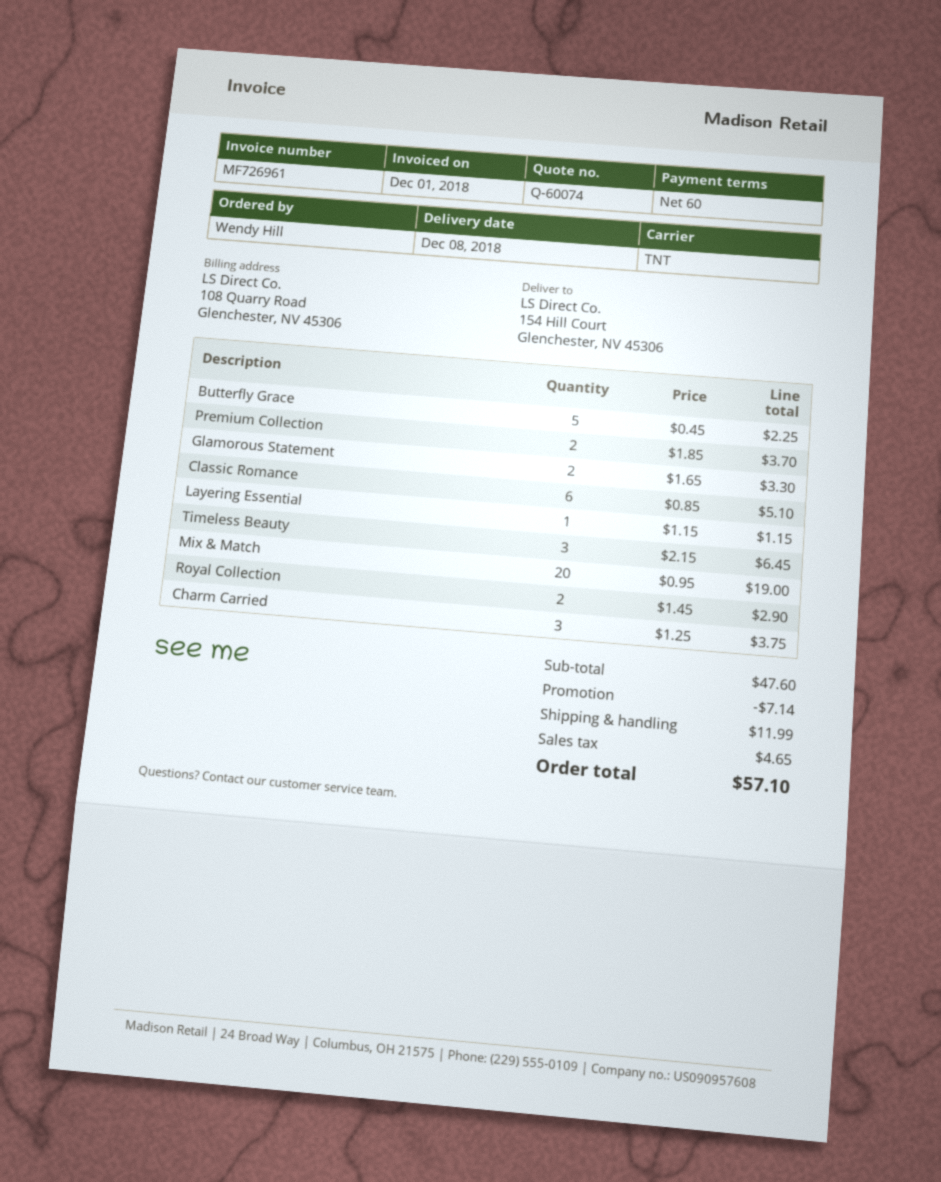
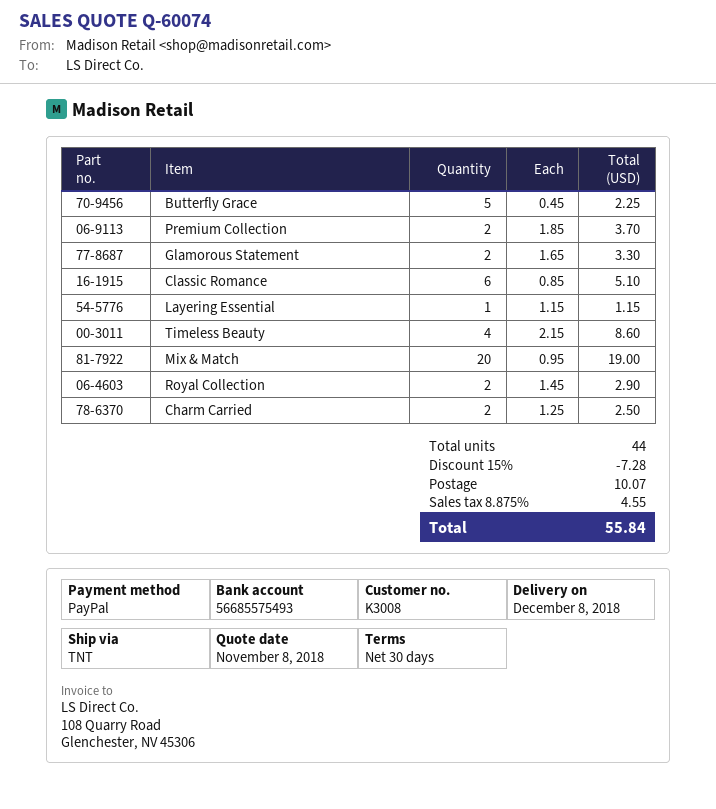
payment terms: 60 days -> 30 days
Timeless Beauty: 3 x 2.15 = 6.45 -> 4 x 2.15 = 8.60
Charm Carried: 3 x 1.25 = 3.75 -> 2 x 1.25 = 2.50
discount: 7.14 -> 7.28
shipping: 11.99 -> 10.07
tax: 4.65 -> 4.55
total: 57.10 -> 55.84

